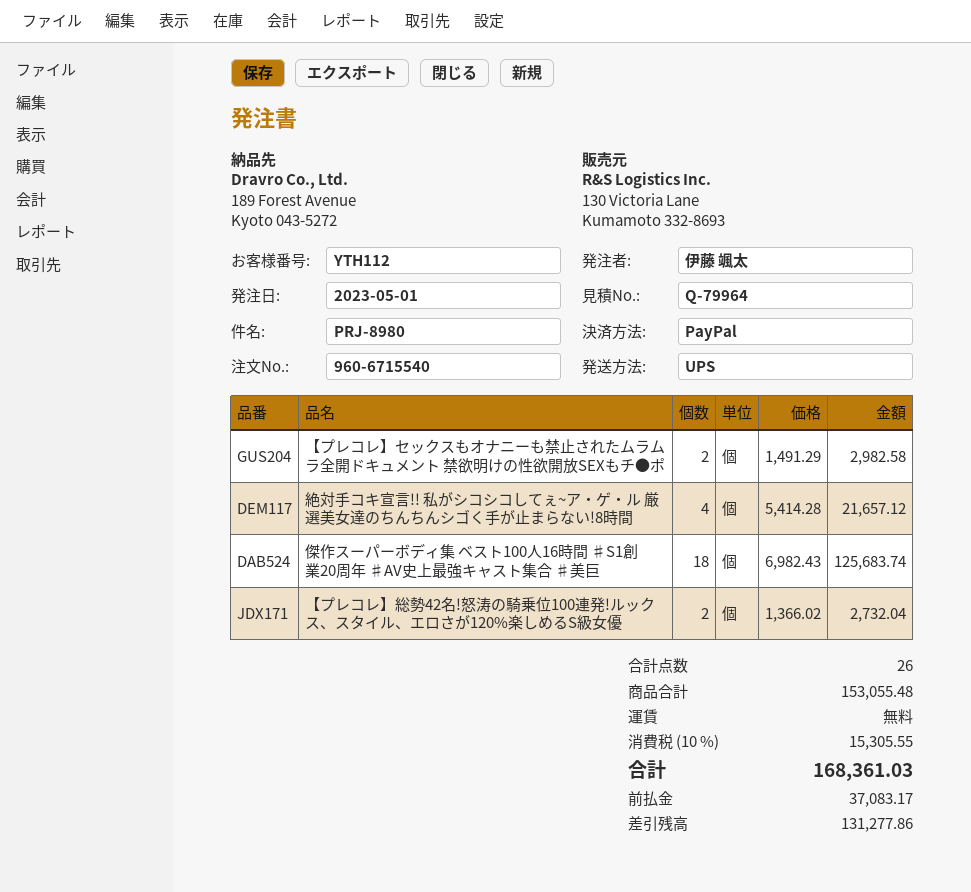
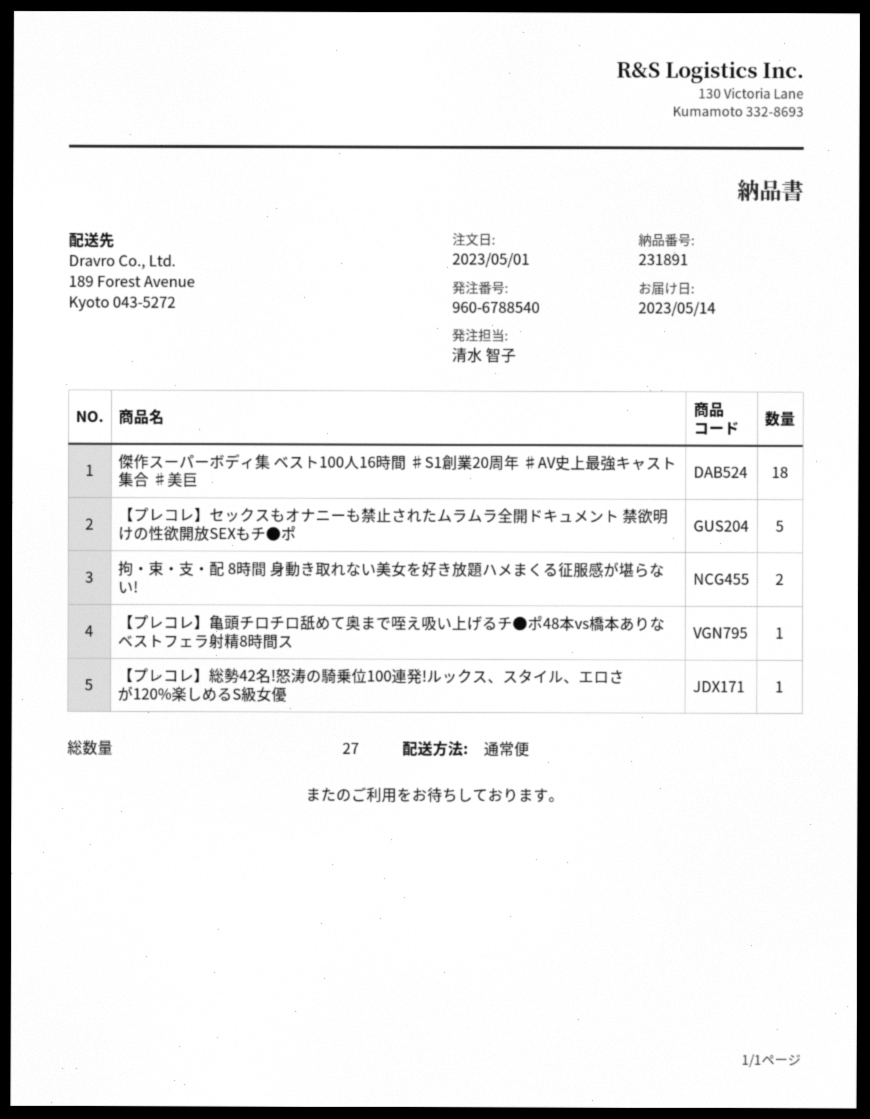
order number: 960-6715540 -> 960-6788540
ordered by: 伊藤 颯太 -> 清水 智子
shipping method: UPS -> standard
【プレコレ】セックスもオナニーも禁止されたムラムラ全開ドキュメント 禁欲明けの性欲開放SEXもチ●ポ: 2 -> 5
絶対手コキ宣言!! 私がシコシコしてぇ~ア・ゲ・ル 厳選美女達のちんちんシゴく手が止まらない!8時間: 4 -> none
【プレコレ】総勢42名!怒涛の騎乗位100連発!ルックス、スタイル、エロさが120%楽しめるS級女優: 2 -> 1
拘・束・支・配 8時間 身動き取れない美女を好き放題ハメまくる征服感が堪らない!: none -> 2
【プレコレ】亀頭チロチロ舐めて奥まで咥え吸い上げるチ●ポ48本vs橋本ありなベストフェラ射精8時間ス: none -> 1
total quantity: 26 -> 27

